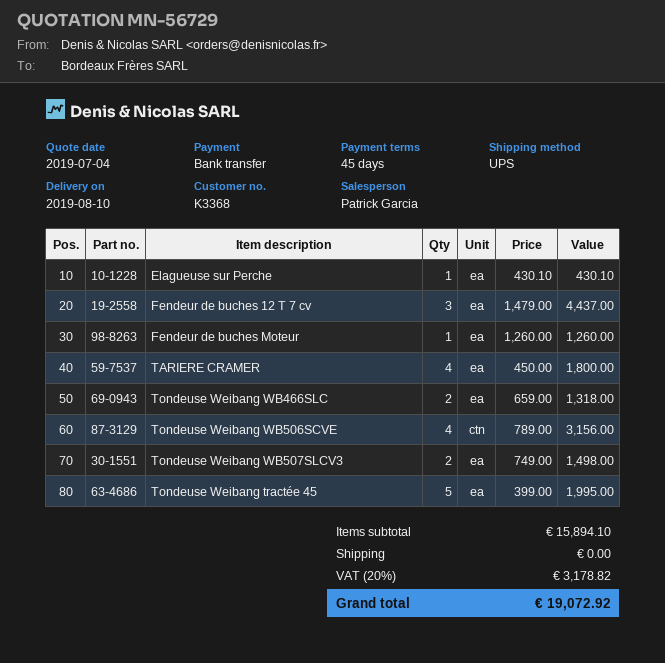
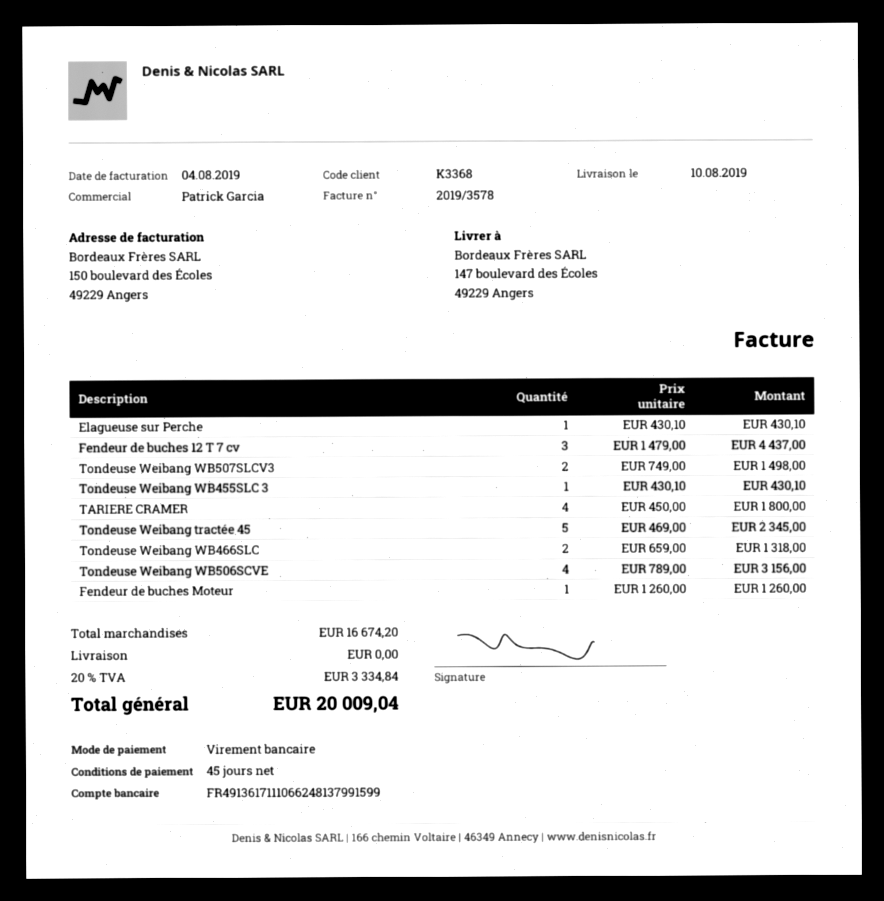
Tondeuse Weibang tractée 45: 5 x 399.00 = 1995.00 -> 5 x 469.00 = 2345.00
Tondeuse Weibang WB455SLC 3: none -> 1 x 430.10 = 430.10
subtotal: 15894.10 -> 16674.20
tax: 20% = 3178.82 -> 20% = 3334.84
total: 19072.92 -> 20009.04

